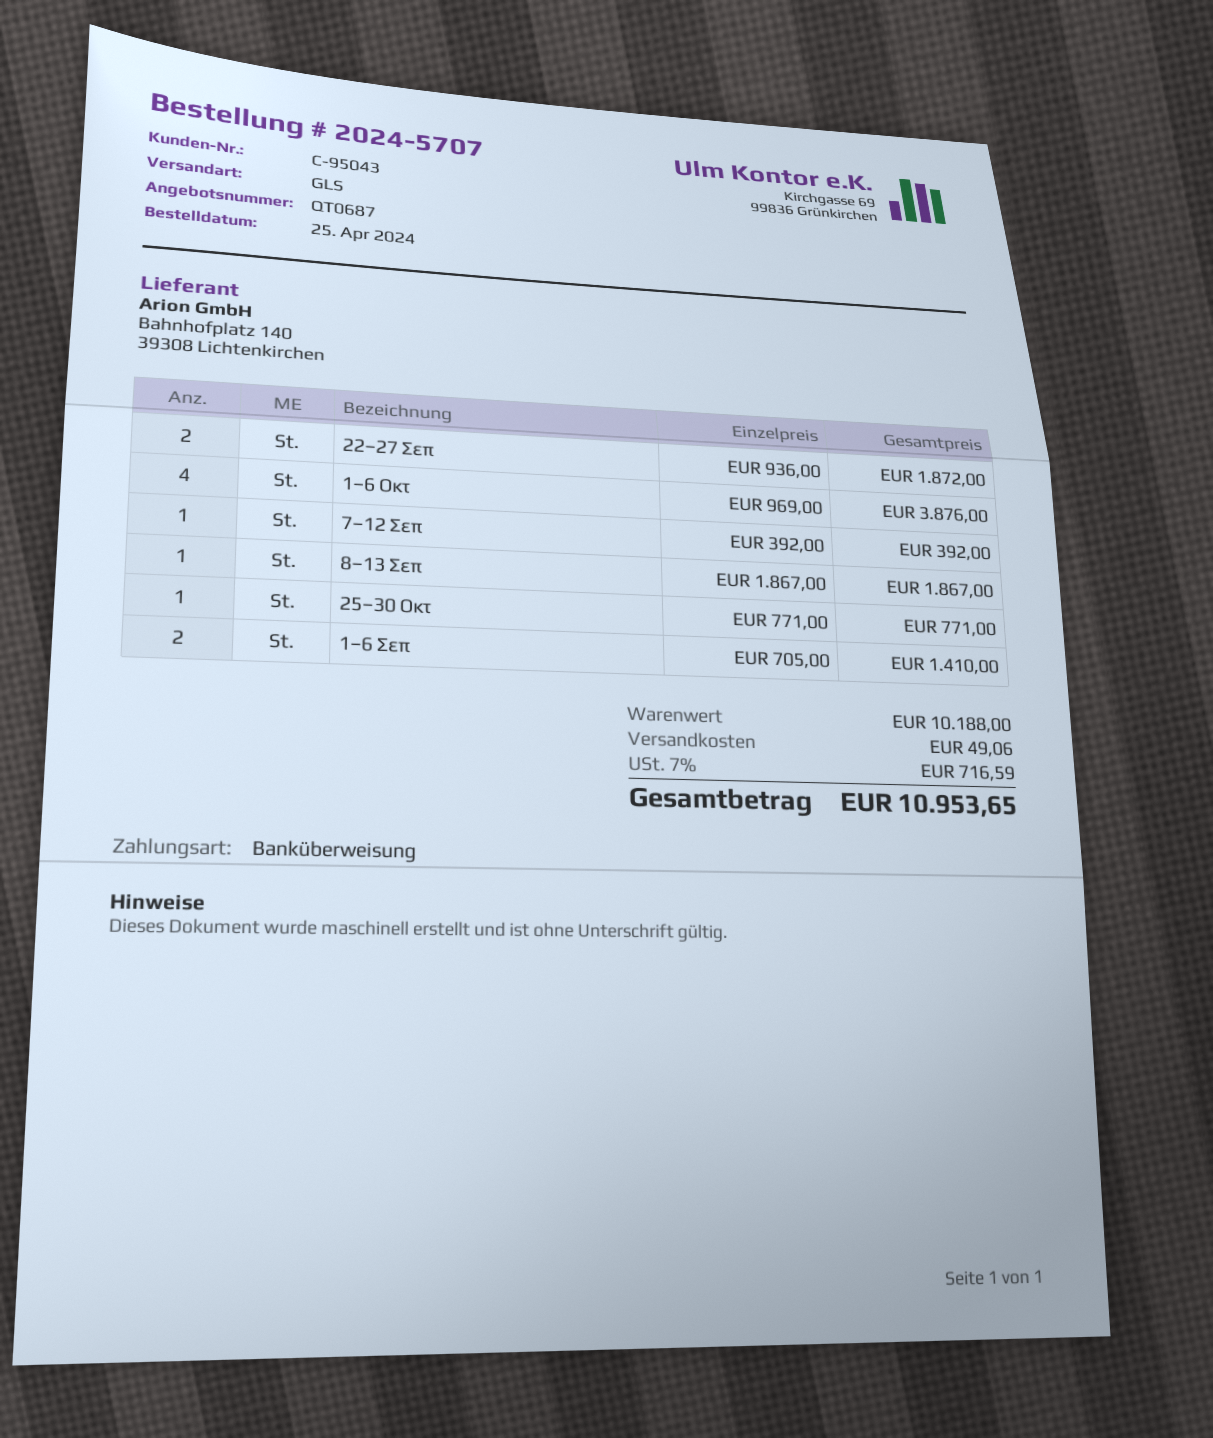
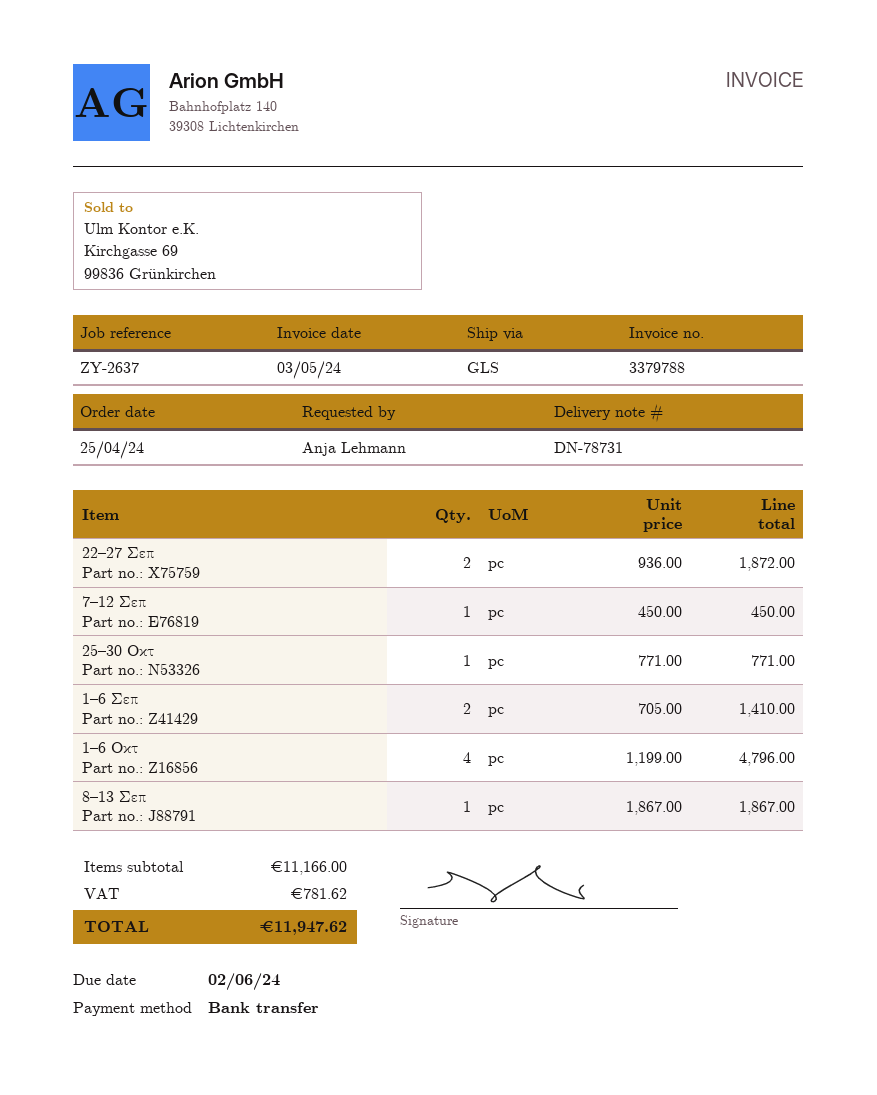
1–6 Οκτ: 4 x 969.00 = 3876.00 -> 4 x 1199.00 = 4796.00
7–12 Σεπ: 1 x 392.00 = 392.00 -> 1 x 450.00 = 450.00
subtotal: 10188.00 -> 11166.00
shipping: 49.06 -> none
tax: 716.59 -> 781.62
total: 10953.65 -> 11947.62

